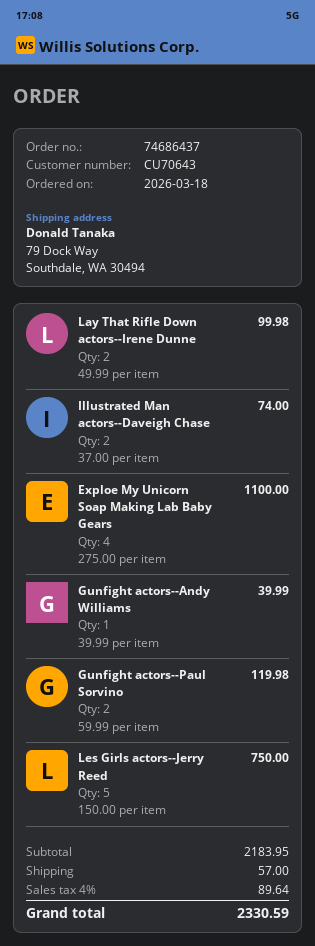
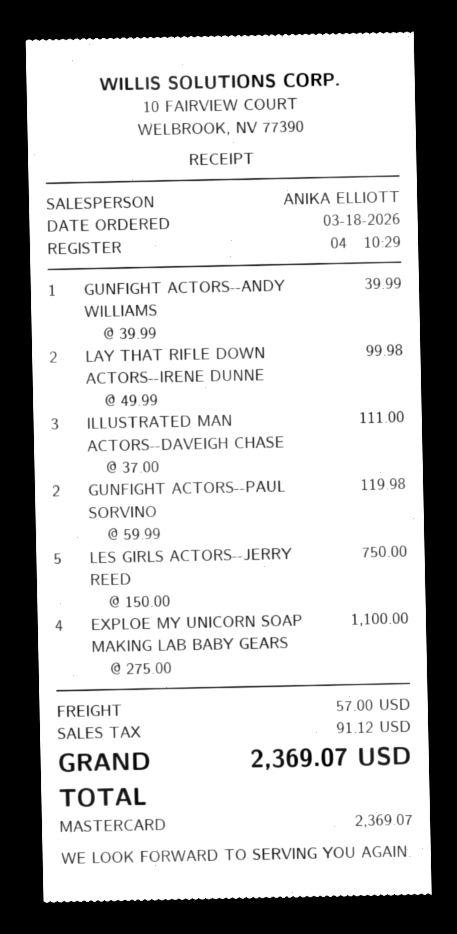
Illustrated Man actors--Daveigh Chase: 2 x 37.00 = 74.00 -> 3 x 37.00 = 111.00
tax: 89.64 -> 91.12
total: 2330.59 -> 2369.07

